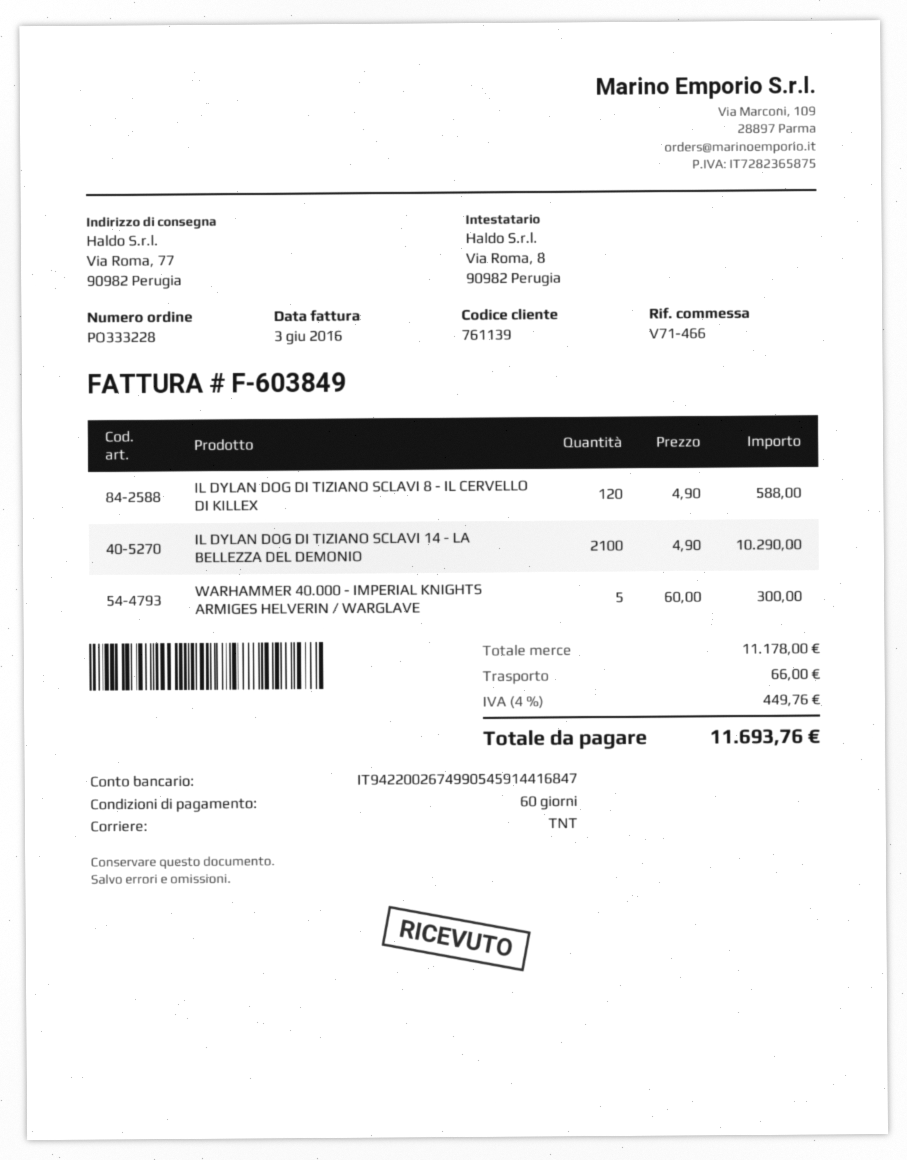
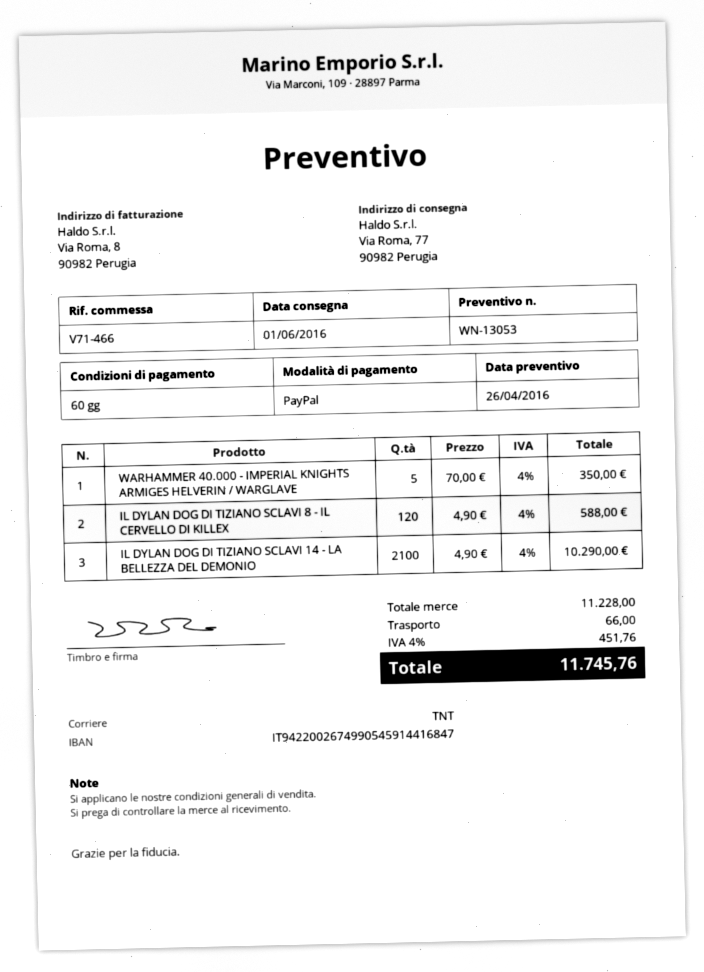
WARHAMMER 40.000 - IMPERIAL KNIGHTS ARMIGES HELVERIN / WARGLAVE: 5 x 60.00 = 300.00 -> 5 x 70.00 = 350.00
subtotal: 11178.00 -> 11228.00
tax: 4% = 449.76 -> 4% = 451.76
total: 11693.76 -> 11745.76

